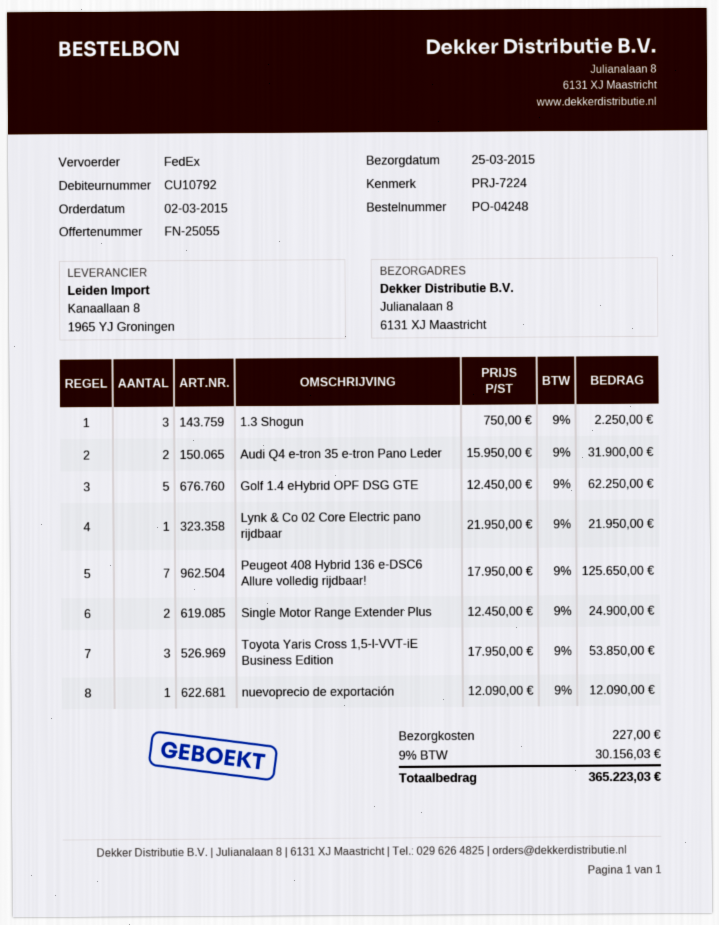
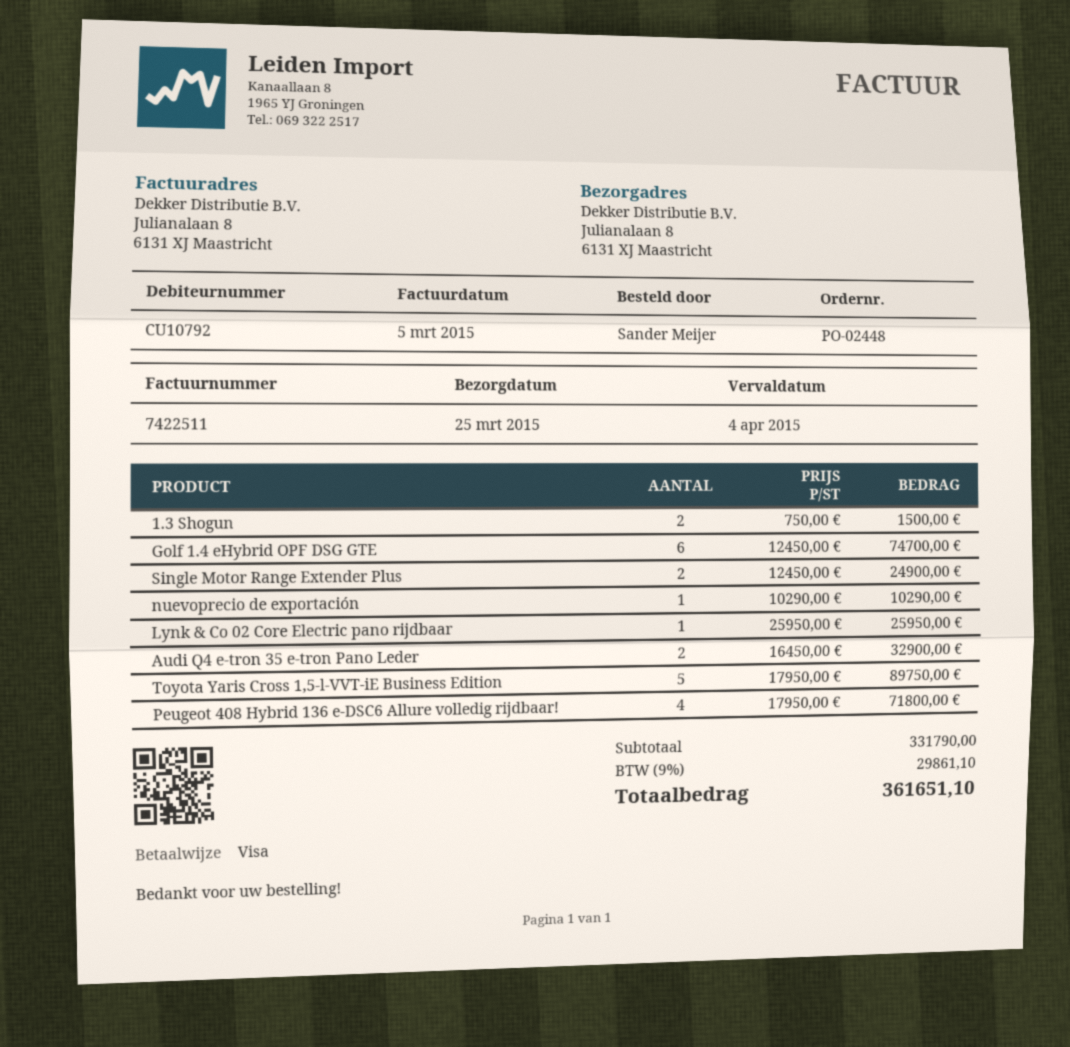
order number: PO-04248 -> PO-02448
1.3 Shogun: 3 x 750.00 = 2250.00 -> 2 x 750.00 = 1500.00
Audi Q4 e-tron 35 e-tron Pano Leder: 2 x 15950.00 = 31900.00 -> 2 x 16450.00 = 32900.00
Golf 1.4 eHybrid OPF DSG GTE: 5 x 12450.00 = 62250.00 -> 6 x 12450.00 = 74700.00
Lynk & Co 02 Core Electric pano rijdbaar: 1 x 21950.00 = 21950.00 -> 1 x 25950.00 = 25950.00
Peugeot 408 Hybrid 136 e-DSC6 Allure volledig rijdbaar!: 7 x 17950.00 = 125650.00 -> 4 x 17950.00 = 71800.00
Toyota Yaris Cross 1,5-l-VVT-iE Business Edition: 3 x 17950.00 = 53850.00 -> 5 x 17950.00 = 89750.00
nuevoprecio de exportación: 1 x 12090.00 = 12090.00 -> 1 x 10290.00 = 10290.00
shipping: 227.00 -> none
tax: 9% = 30156.03 -> 9% = 29861.10
total: 365223.03 -> 361651.10

